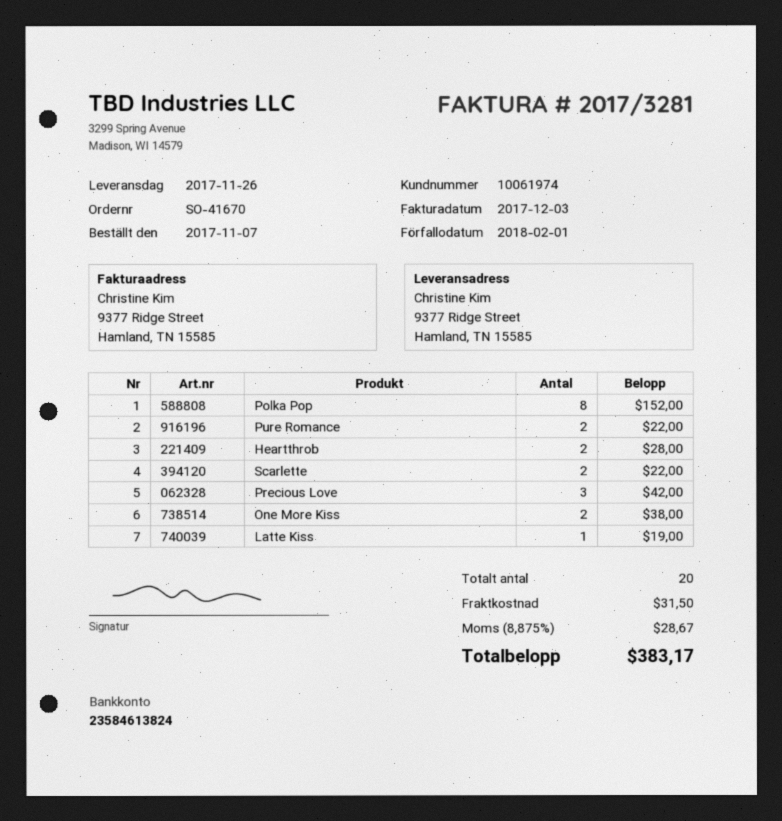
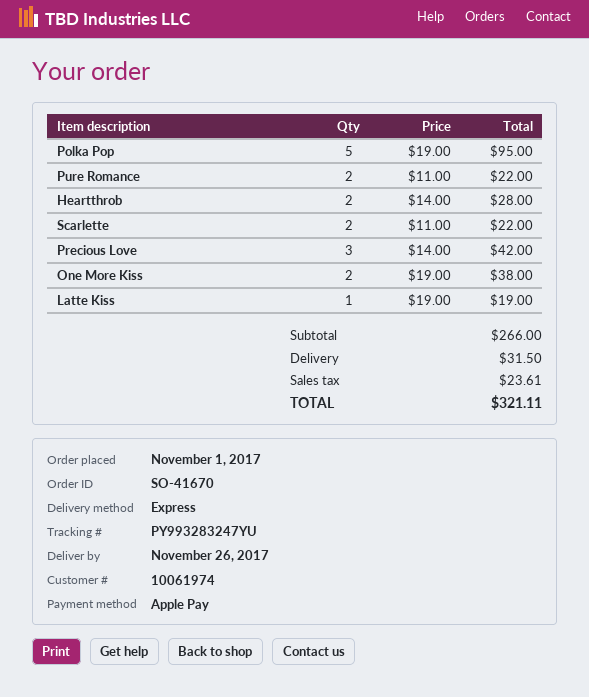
order date: 2017-11-07 -> 2017-11-01
Polka Pop: 8 for 152.00 -> 5 for 95.00
tax: 28.67 -> 23.61
total: 383.17 -> 321.11

